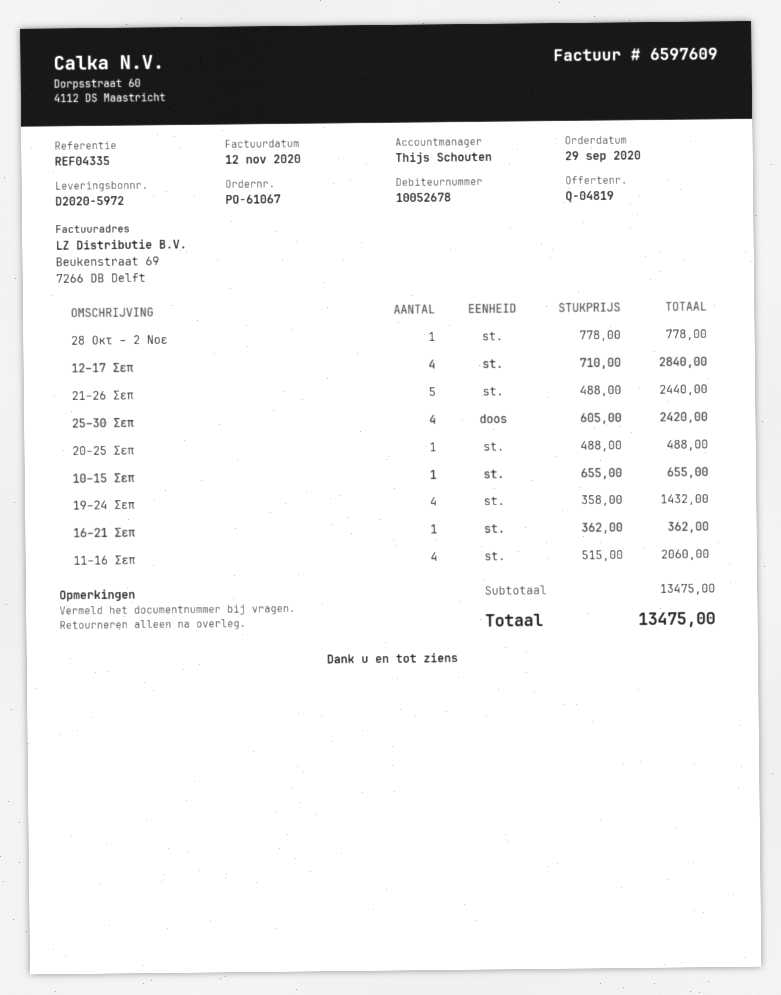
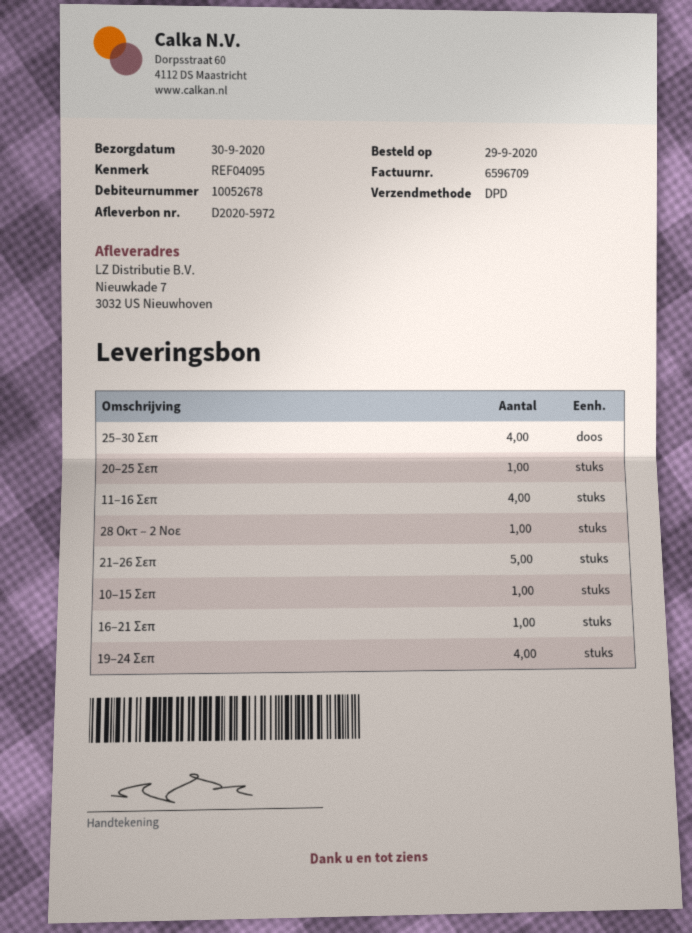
invoice number: 6597609 -> 6596709
reference: REF04335 -> REF04095
12–17 Σεπ: 4 -> none

